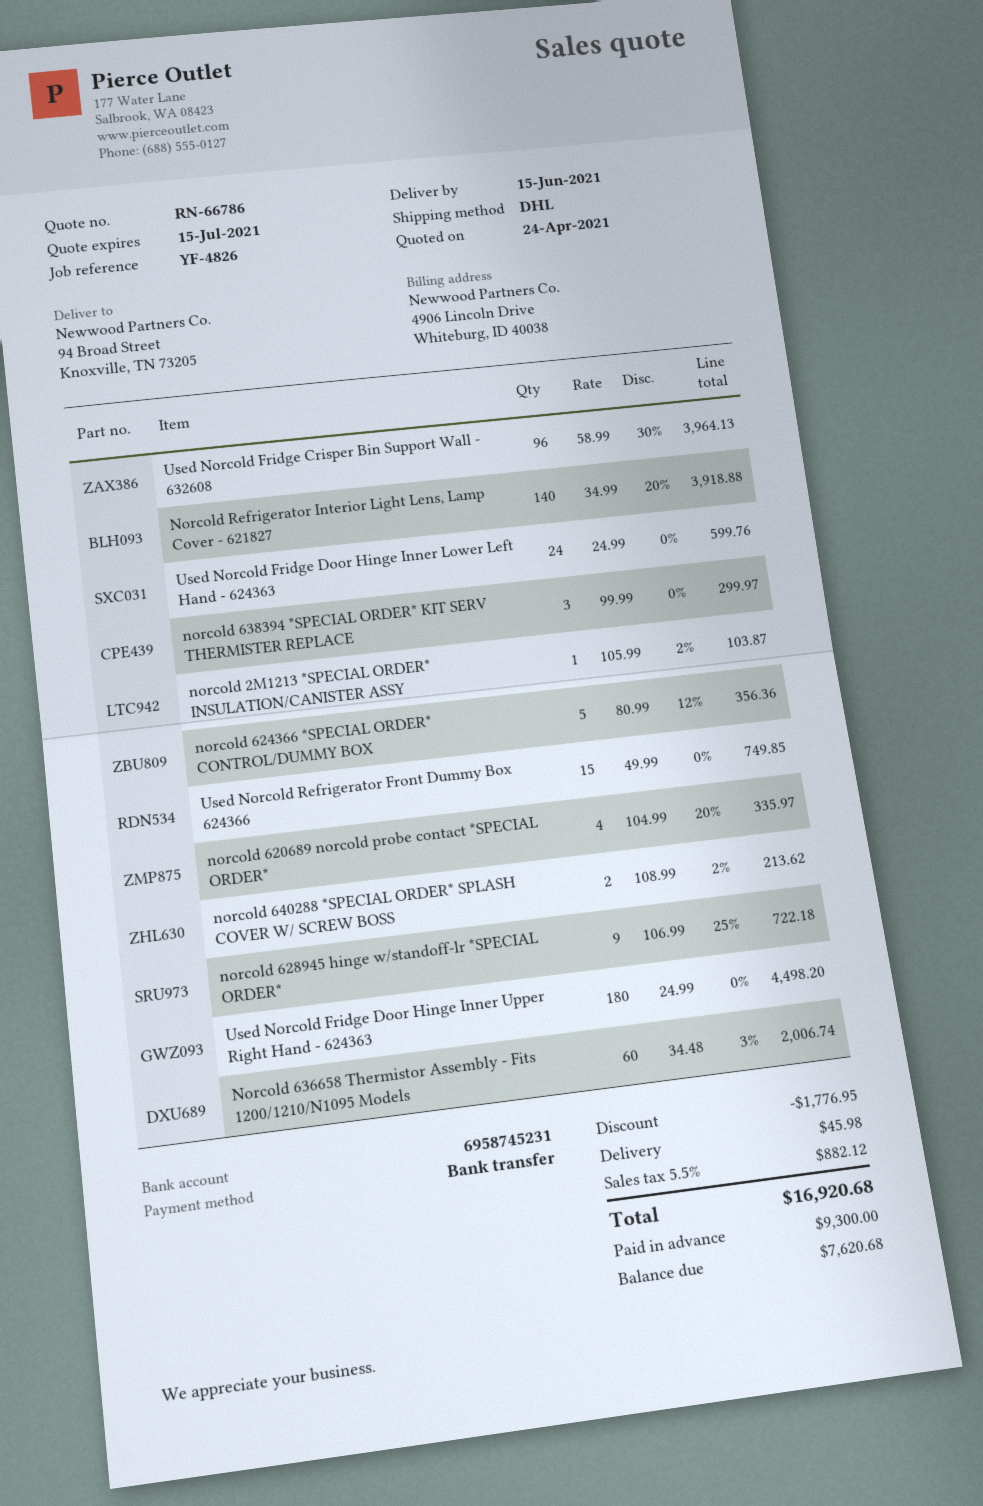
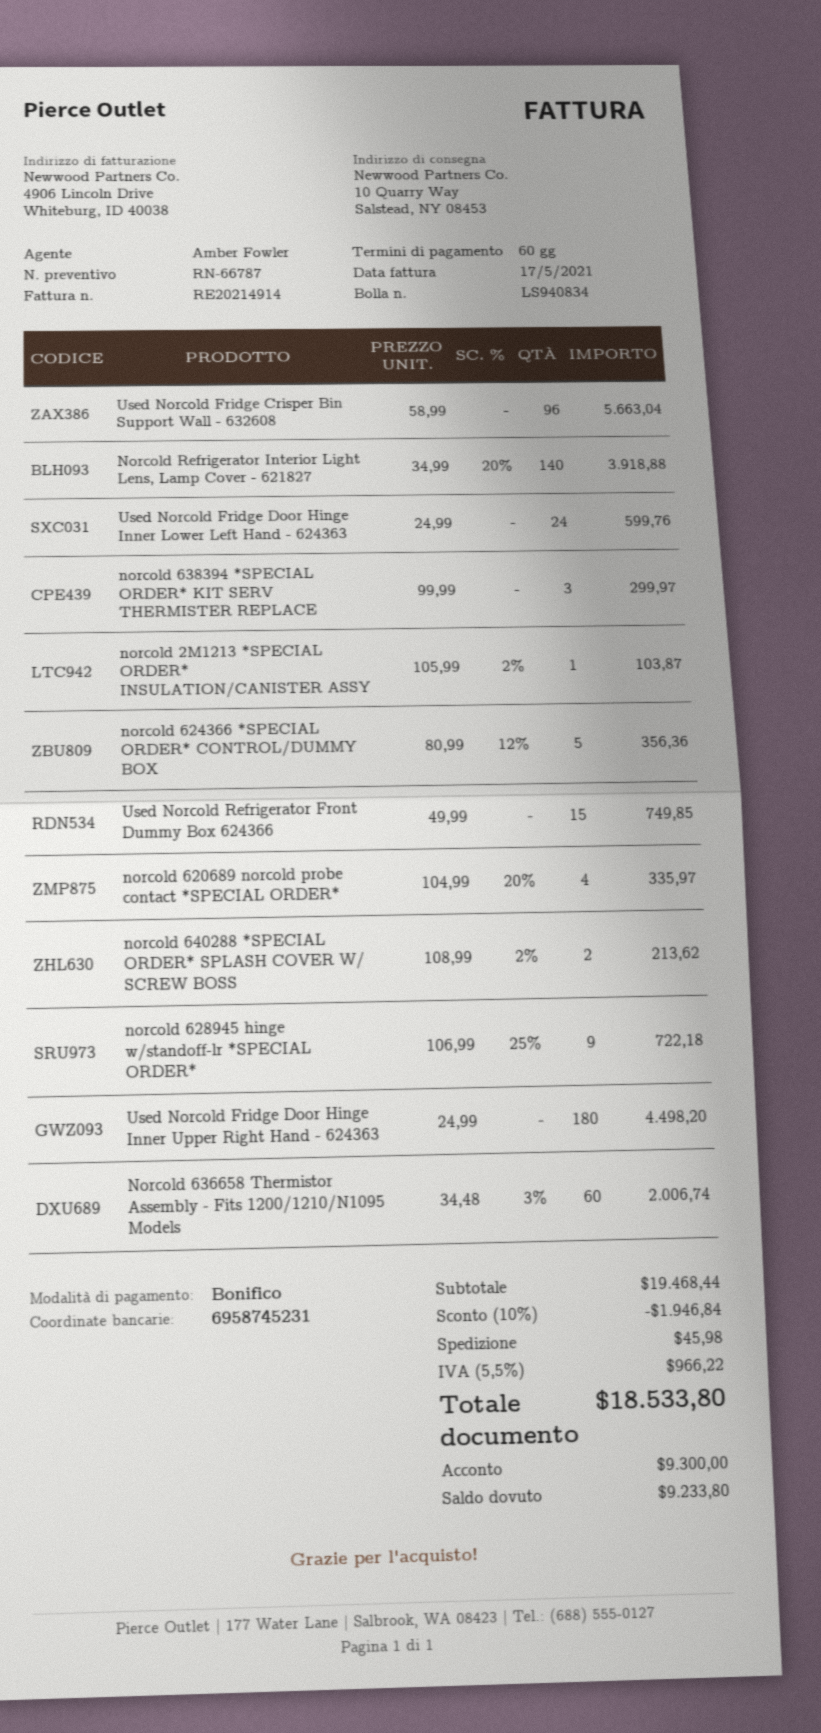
quote number: RN-66786 -> RN-66787
ship to: 94 Broad Street, Knoxville, TN 73205 -> 10 Quarry Way, Salstead, NY 08453
Used Norcold Fridge Crisper Bin Support Wall - 632608: 96 x 58.99 - 30% = 3964.13 -> 96 x 58.99 = 5663.04
discount: 1776.95 -> 1946.84
tax: 5.5% = 882.12 -> 5.5% = 966.22
total: 16920.68 -> 18533.80
balance: 7620.68 -> 9233.80

